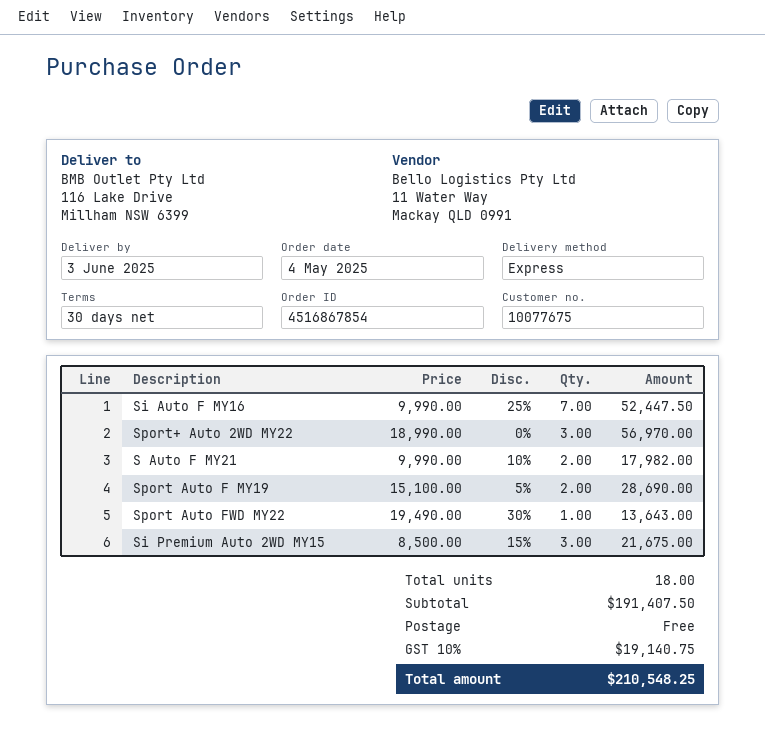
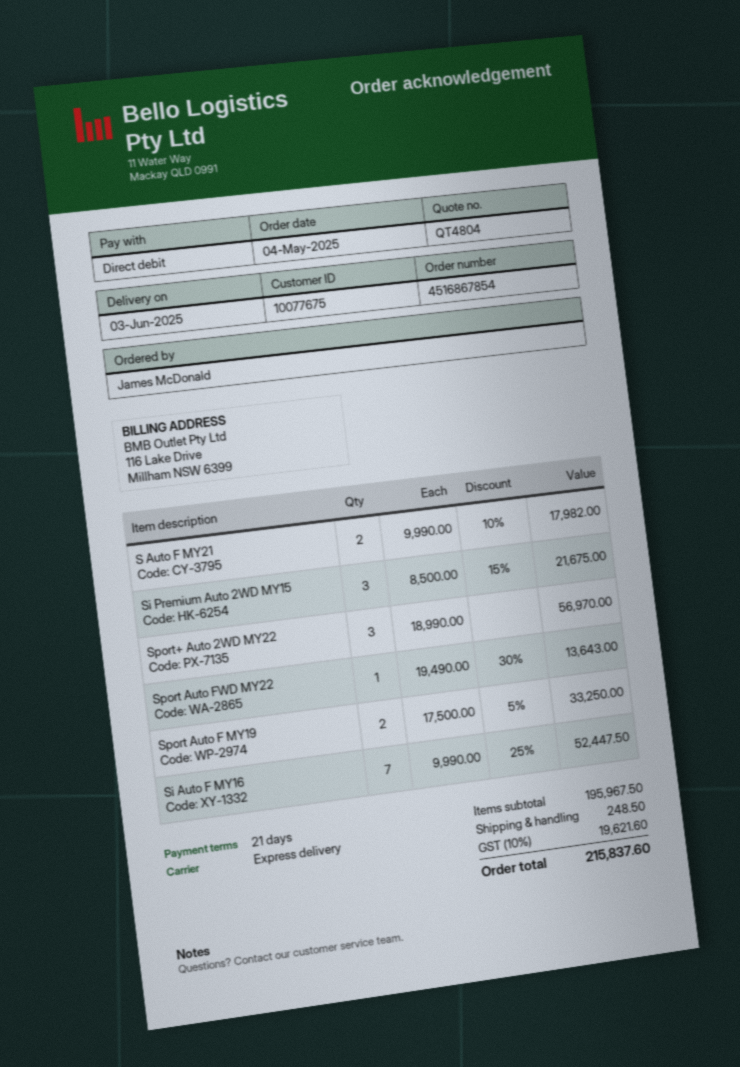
payment terms: 30 days -> 21 days
Sport Auto F MY19: 2 x 15100.00 - 5% = 28690.00 -> 2 x 17500.00 - 5% = 33250.00
subtotal: 191407.50 -> 195967.50
shipping: 0.00 -> 248.50
tax: 10% = 19140.75 -> 10% = 19621.60
total: 210548.25 -> 215837.60

